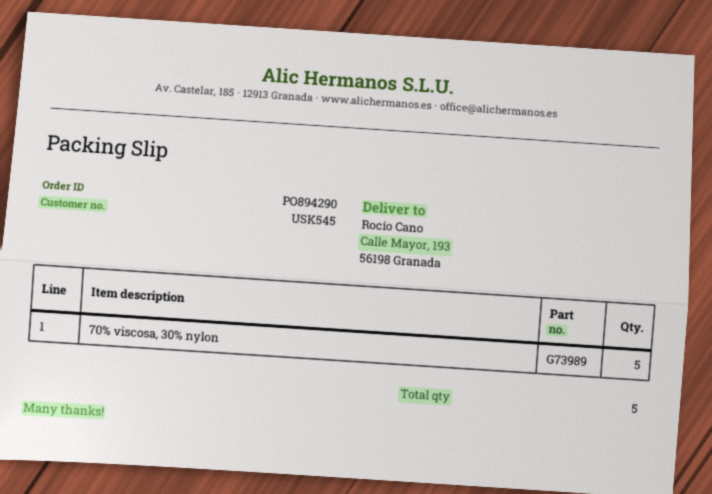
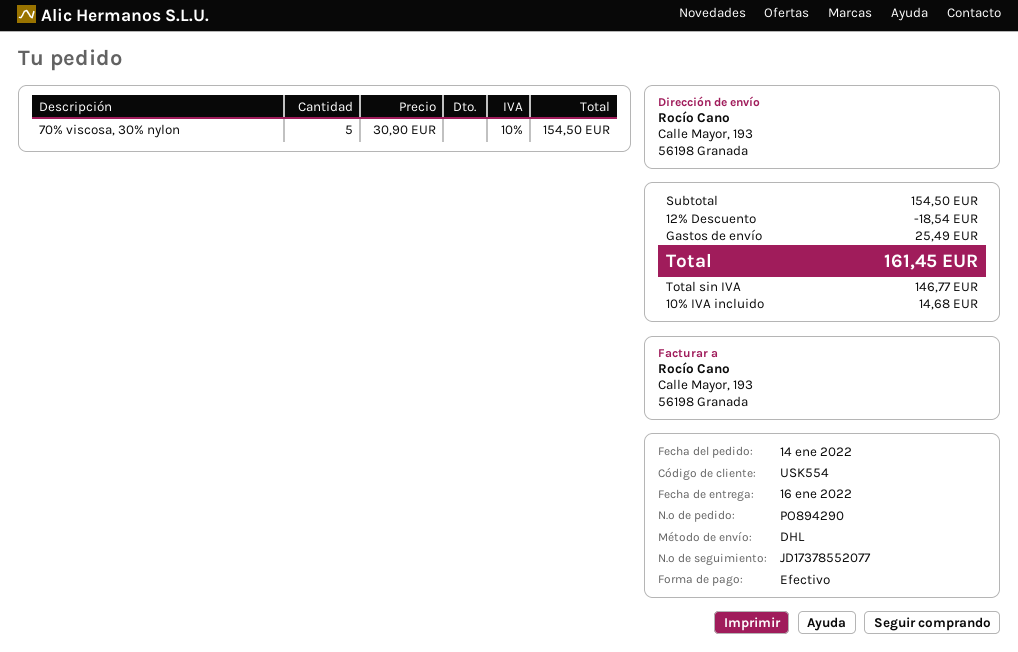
customer number: USK545 -> USK554

